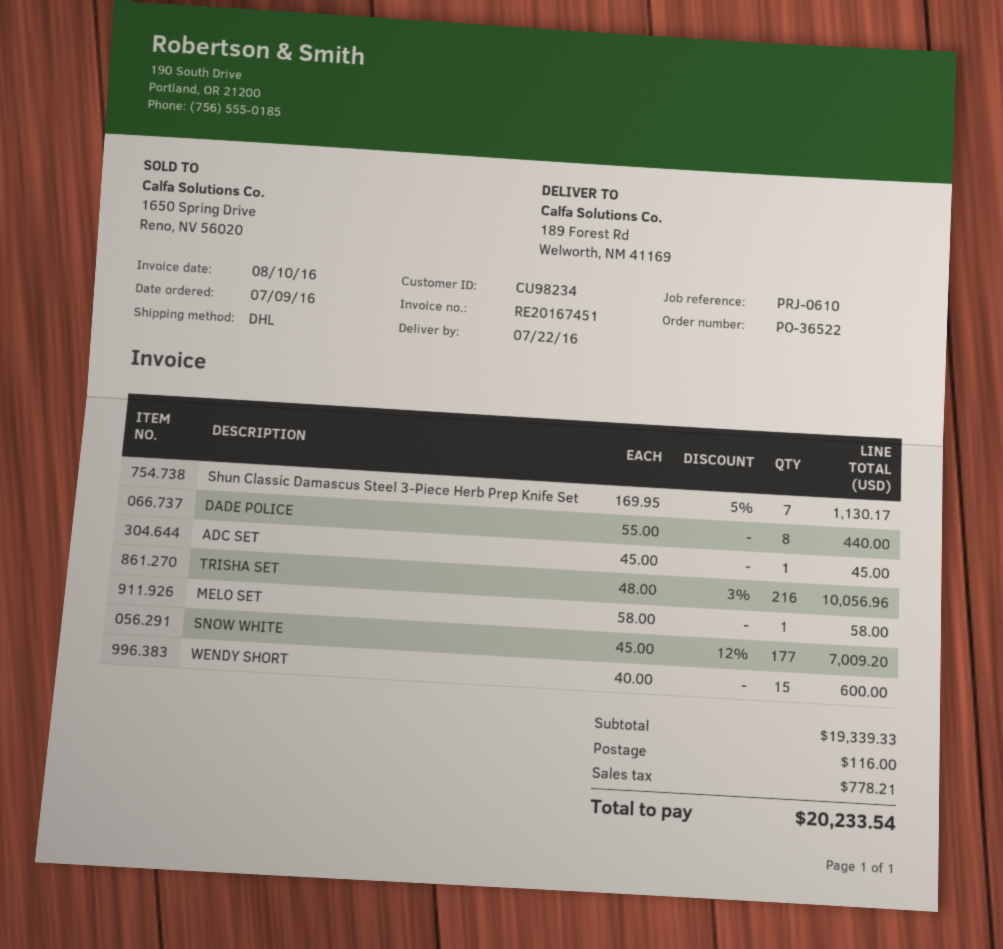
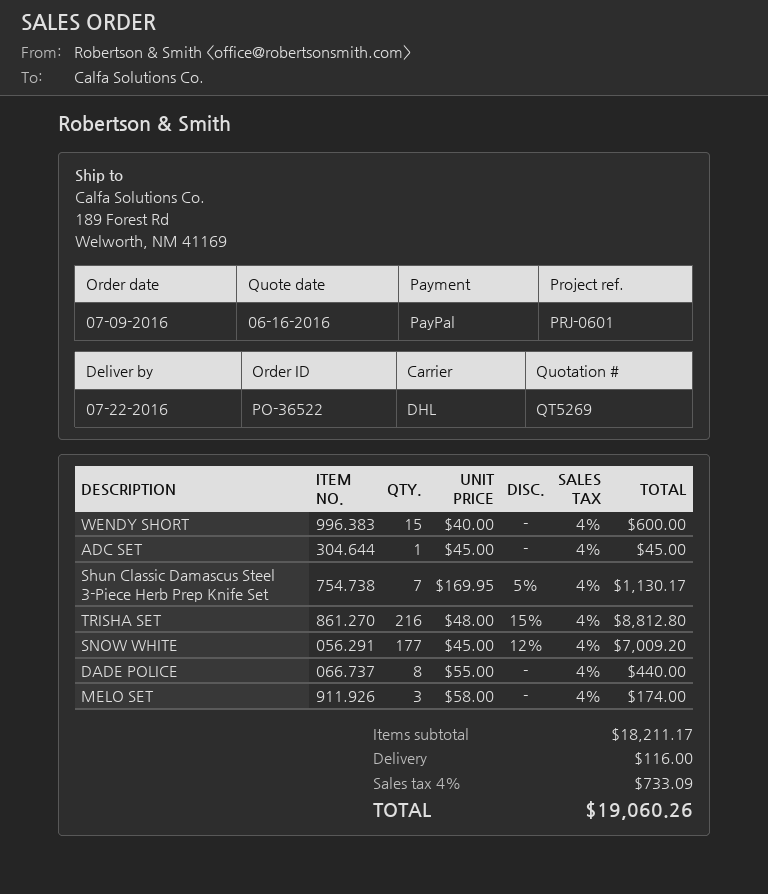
reference: PRJ-0610 -> PRJ-0601
TRISHA SET: 216 x 48.00 - 3% = 10056.96 -> 216 x 48.00 - 15% = 8812.80
MELO SET: 1 x 58.00 = 58.00 -> 3 x 58.00 = 174.00
subtotal: 19339.33 -> 18211.17
tax: 778.21 -> 733.09
total: 20233.54 -> 19060.26

